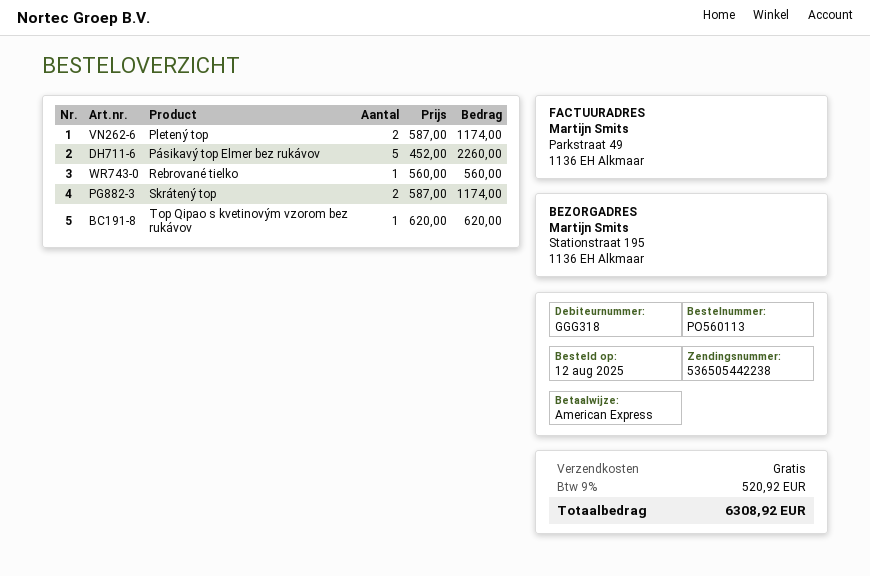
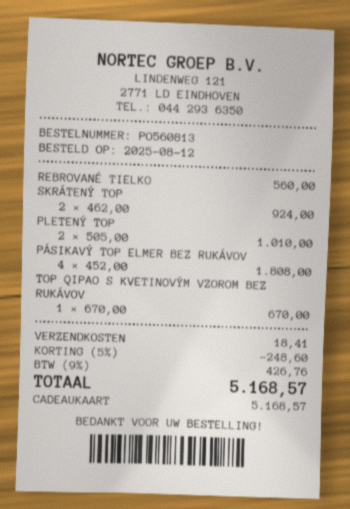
order number: PO560113 -> PO560813
payment method: American Express -> gift card
Pletený top: 2 x 587.00 = 1174.00 -> 2 x 505.00 = 1010.00
Pásikavý top Elmer bez rukávov: 5 x 452.00 = 2260.00 -> 4 x 452.00 = 1808.00
Skrátený top: 2 x 587.00 = 1174.00 -> 2 x 462.00 = 924.00
Top Qipao s kvetinovým vzorom bez rukávov: 1 x 620.00 = 620.00 -> 1 x 670.00 = 670.00
discount: none -> 5% = 248.60
shipping: 0.00 -> 18.41
tax: 9% = 520.92 -> 9% = 426.76
total: 6308.92 -> 5168.57

